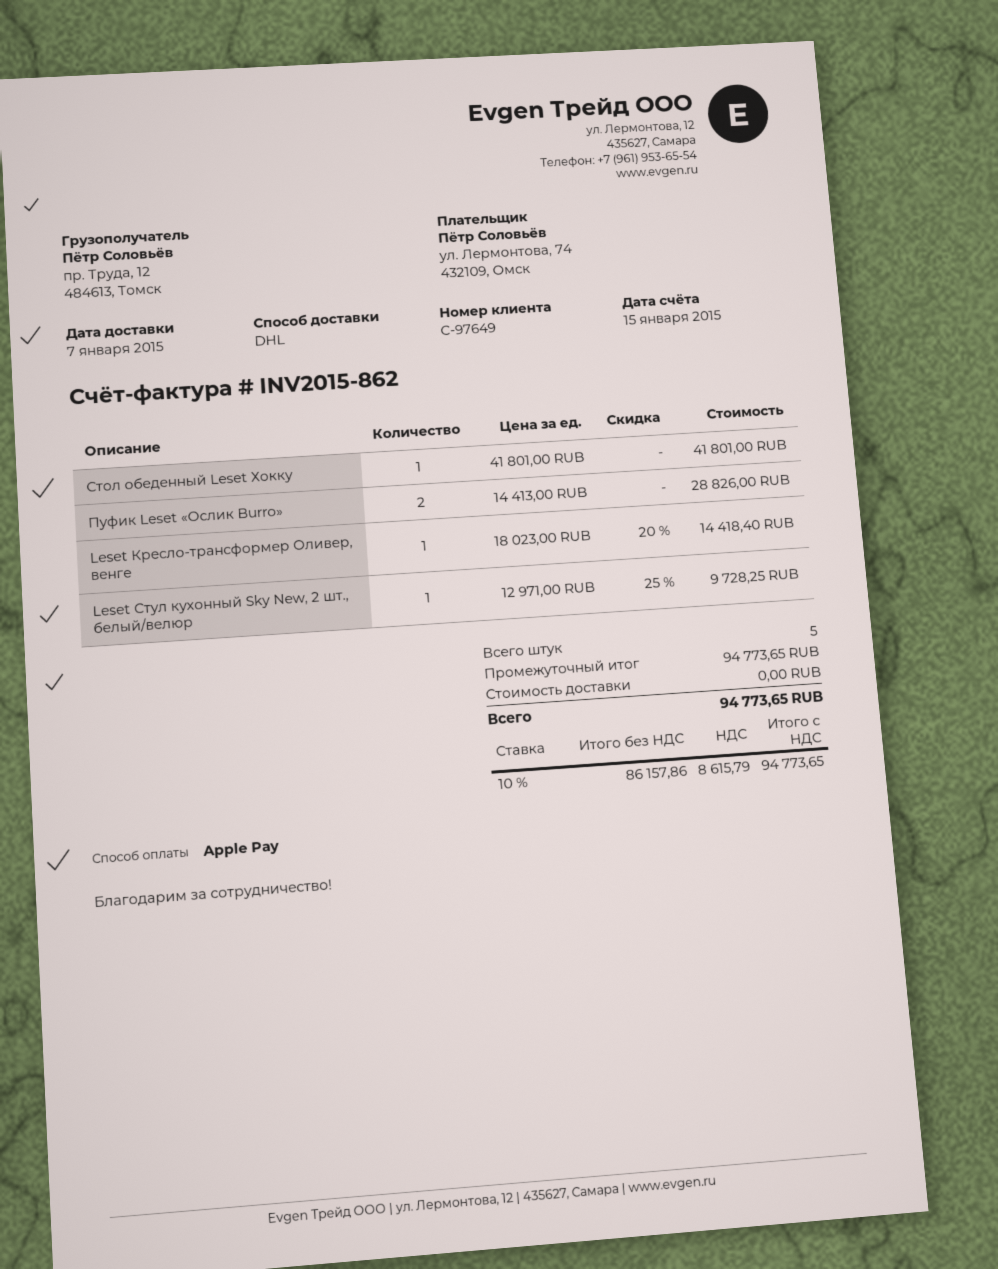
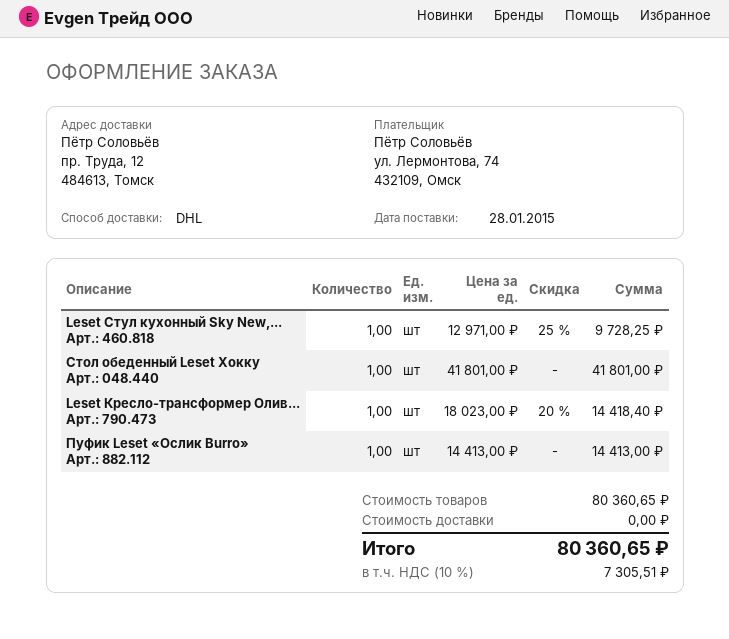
delivery date: 2015-01-07 -> 2015-01-28
Пуфик Leset «Ослик Burro»: 2 x 14413.00 = 28826.00 -> 1 x 14413.00 = 14413.00
subtotal: 94773.65 -> 80360.65
tax: 10% = 8615.79 -> 10% = 7305.51
total: 94773.65 -> 80360.65

